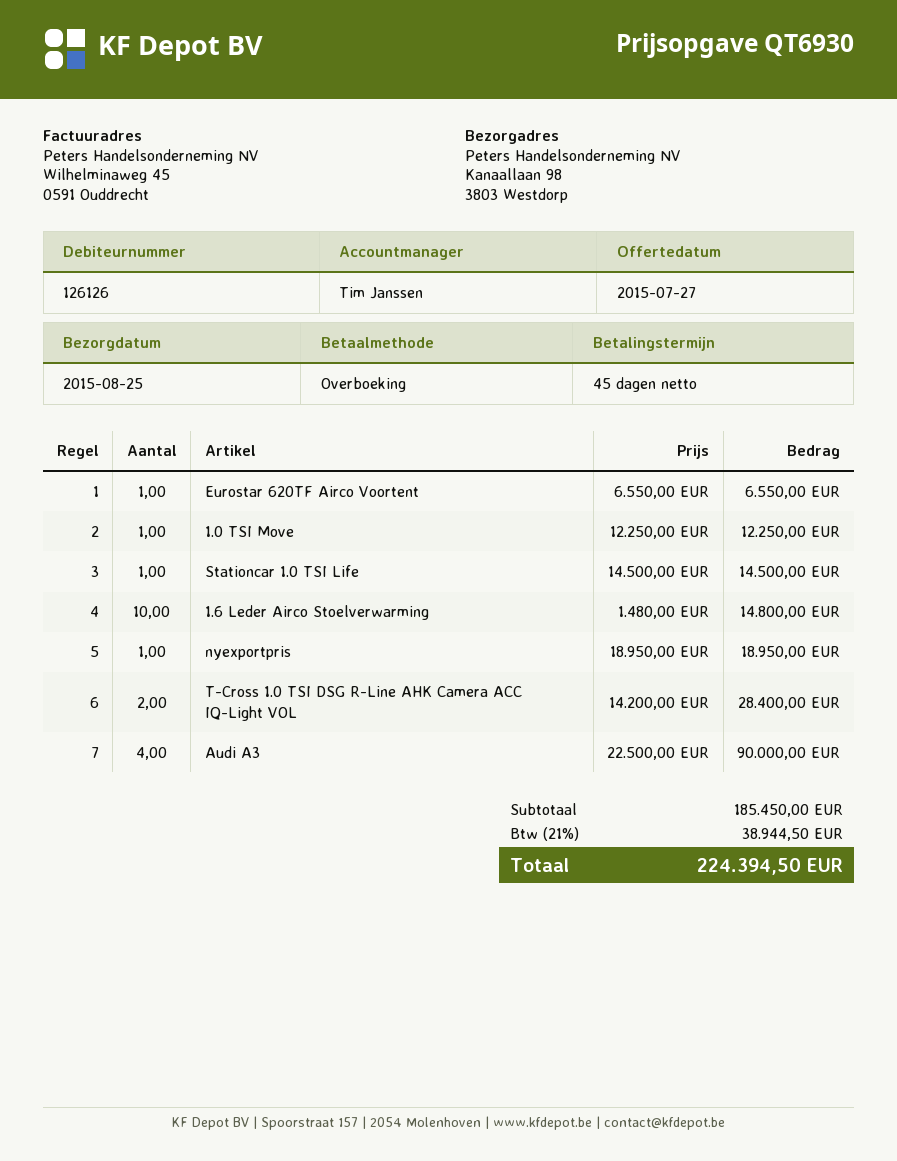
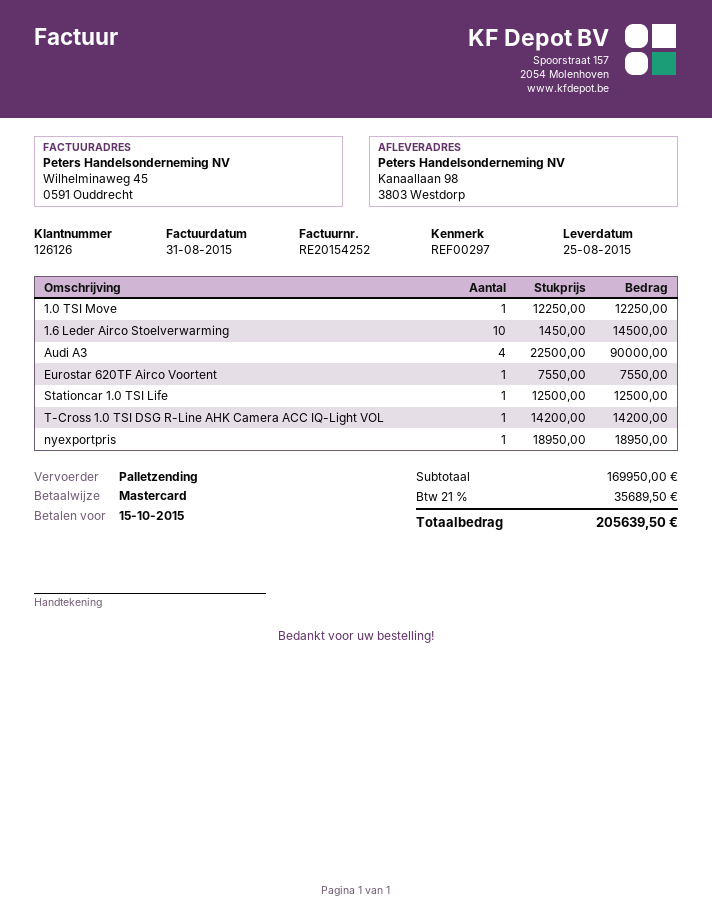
payment method: bank transfer -> Mastercard
Eurostar 620TF Airco Voortent: 1 x 6550.00 = 6550.00 -> 1 x 7550.00 = 7550.00
Stationcar 1.0 TSI Life: 1 x 14500.00 = 14500.00 -> 1 x 12500.00 = 12500.00
1.6 Leder Airco Stoelverwarming: 10 x 1480.00 = 14800.00 -> 10 x 1450.00 = 14500.00
T-Cross 1.0 TSI DSG R-Line AHK Camera ACC IQ-Light VOL: 2 x 14200.00 = 28400.00 -> 1 x 14200.00 = 14200.00
subtotal: 185450.00 -> 169950.00
tax: 21% = 38944.50 -> 21% = 35689.50
total: 224394.50 -> 205639.50

